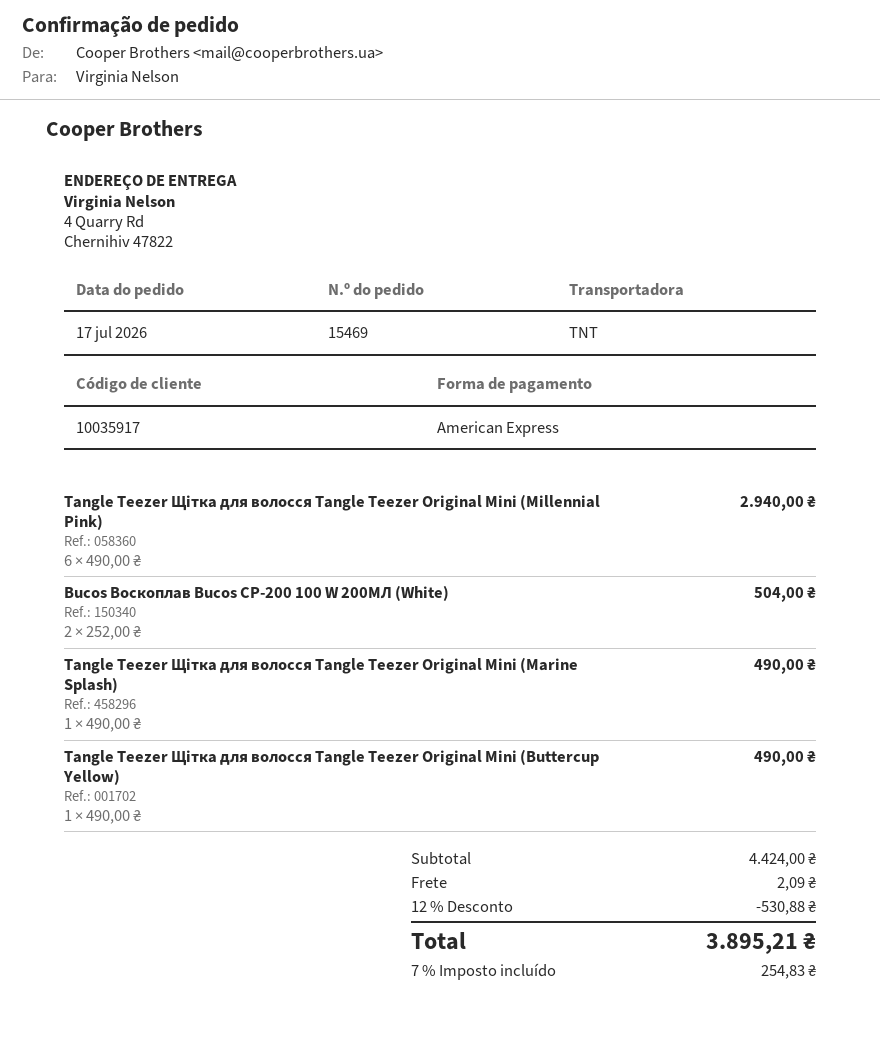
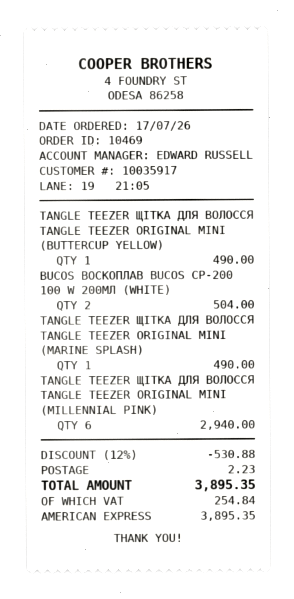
order number: 15469 -> 10469
shipping: 2.09 -> 2.23
tax: 254.83 -> 254.84
total: 3895.21 -> 3895.35

